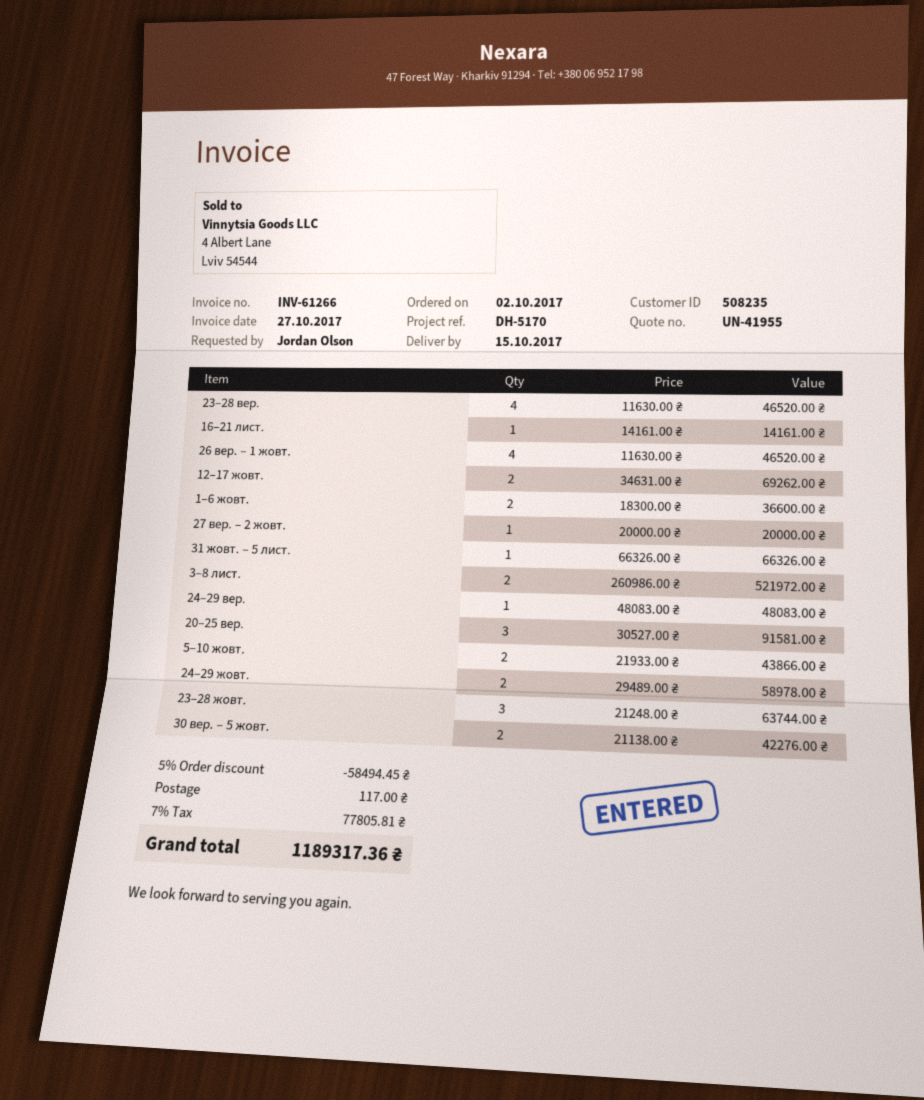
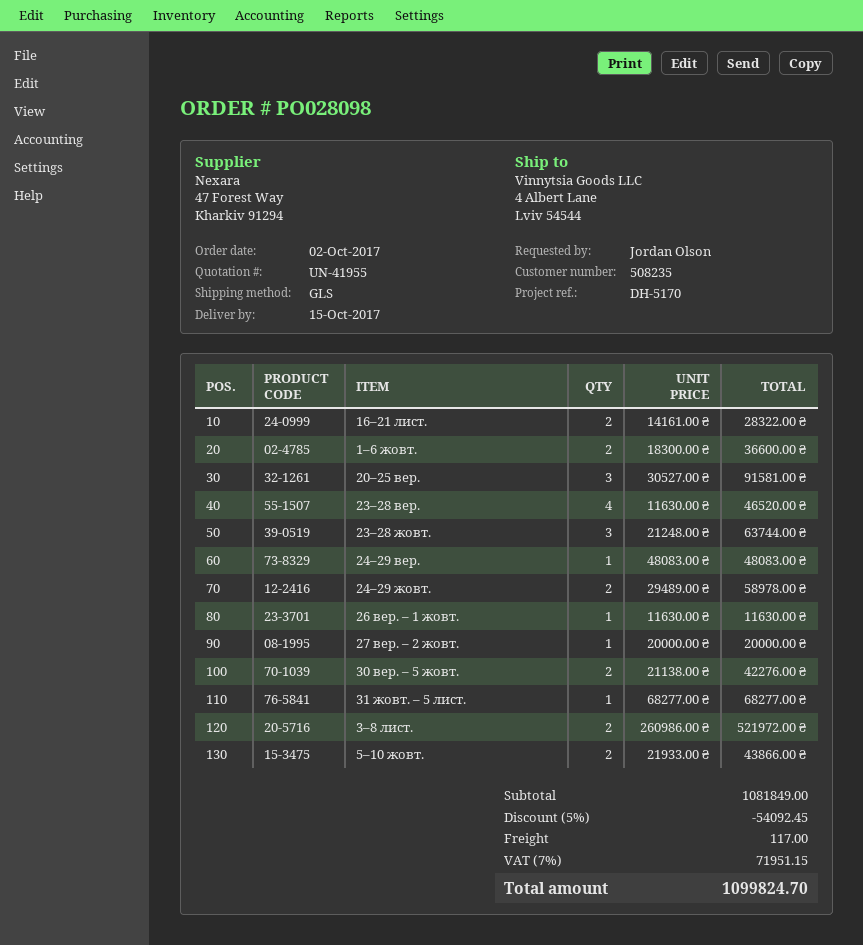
16–21 лист.: 1 x 14161.00 = 14161.00 -> 2 x 14161.00 = 28322.00
26 вер. – 1 жовт.: 4 x 11630.00 = 46520.00 -> 1 x 11630.00 = 11630.00
12–17 жовт.: 2 x 34631.00 = 69262.00 -> none
31 жовт. – 5 лист.: 1 x 66326.00 = 66326.00 -> 1 x 68277.00 = 68277.00
discount: 5% = 58494.45 -> 5% = 54092.45
tax: 7% = 77805.81 -> 7% = 71951.15
total: 1189317.36 -> 1099824.70

